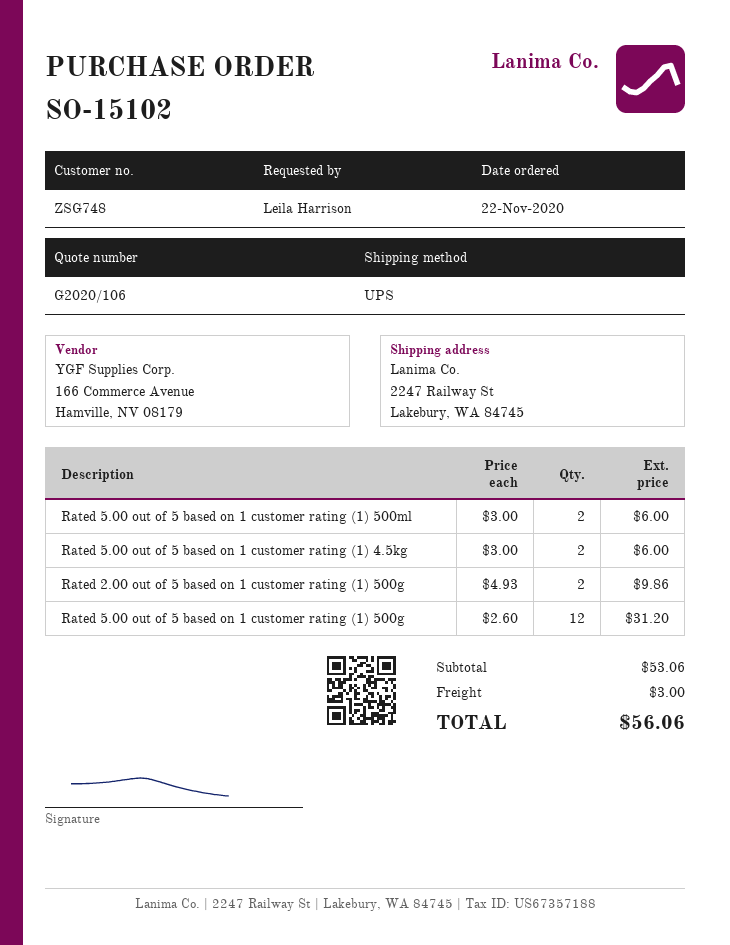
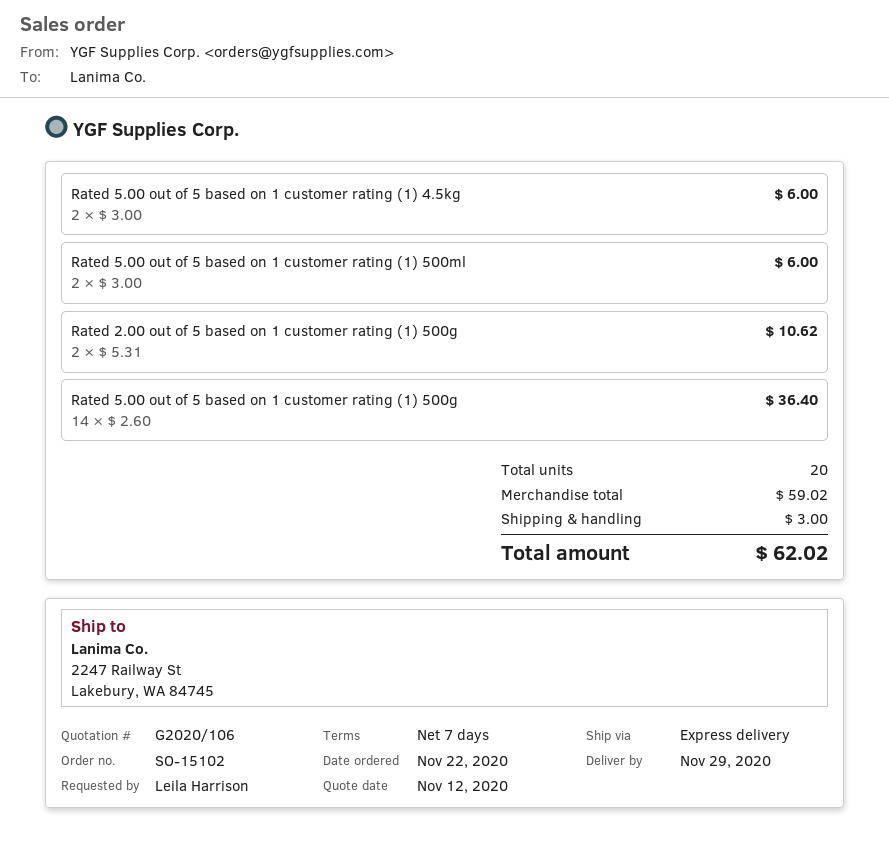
shipping method: UPS -> express
Rated 2.00 out of 5 based on 1 customer rating (1) 500g: 2 x 4.93 = 9.86 -> 2 x 5.31 = 10.62
Rated 5.00 out of 5 based on 1 customer rating (1) 500g: 12 x 2.60 = 31.20 -> 14 x 2.60 = 36.40
subtotal: 53.06 -> 59.02
total: 56.06 -> 62.02

